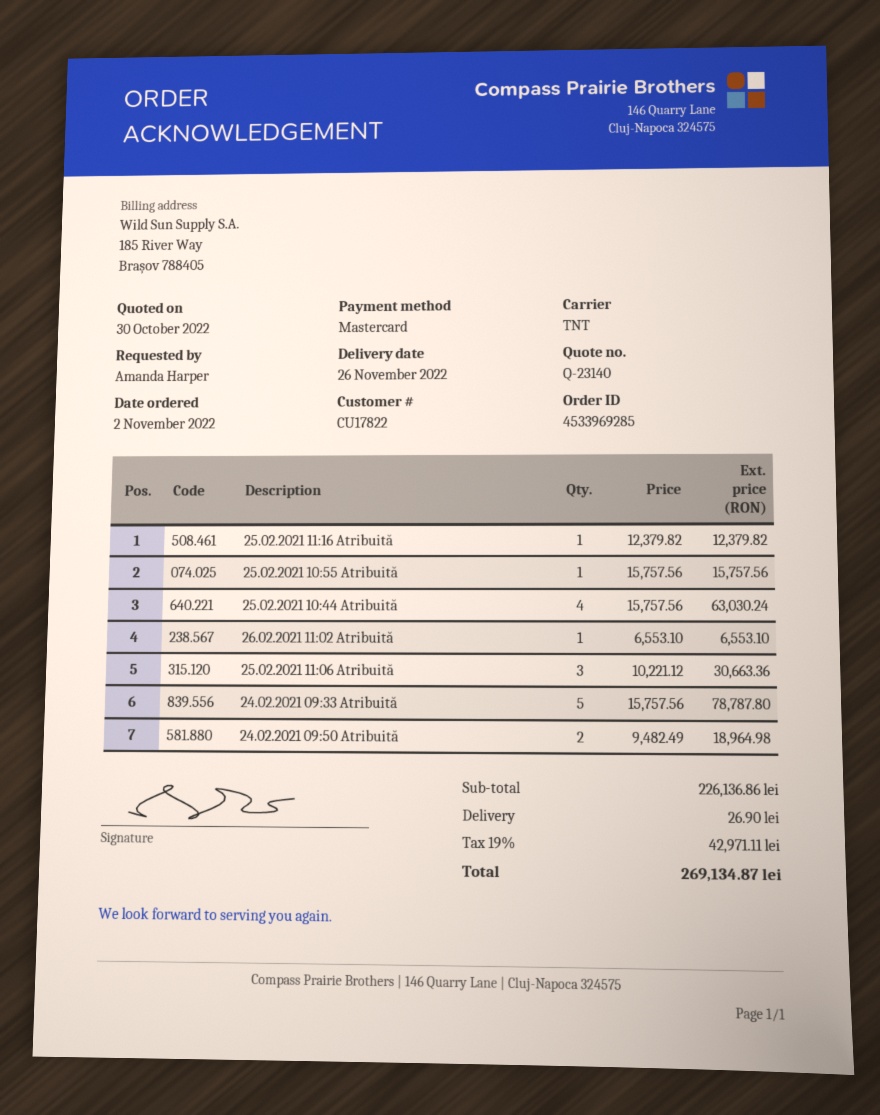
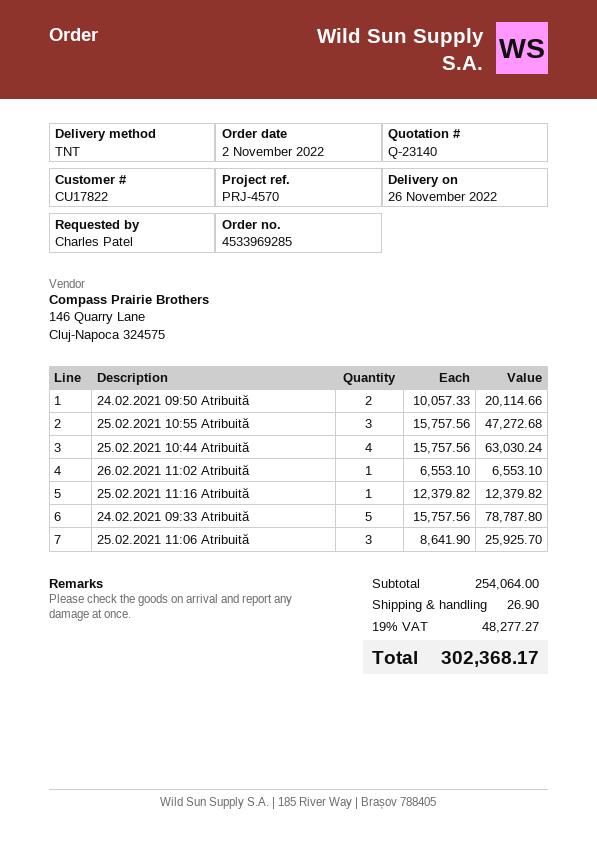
ordered by: Amanda Harper -> Charles Patel
25.02.2021 10:55 Atribuită: 1 x 15757.56 = 15757.56 -> 3 x 15757.56 = 47272.68
25.02.2021 11:06 Atribuită: 3 x 10221.12 = 30663.36 -> 3 x 8641.90 = 25925.70
24.02.2021 09:50 Atribuită: 2 x 9482.49 = 18964.98 -> 2 x 10057.33 = 20114.66
subtotal: 226136.86 -> 254064.00
tax: 19% = 42971.11 -> 19% = 48277.27
total: 269134.87 -> 302368.17

